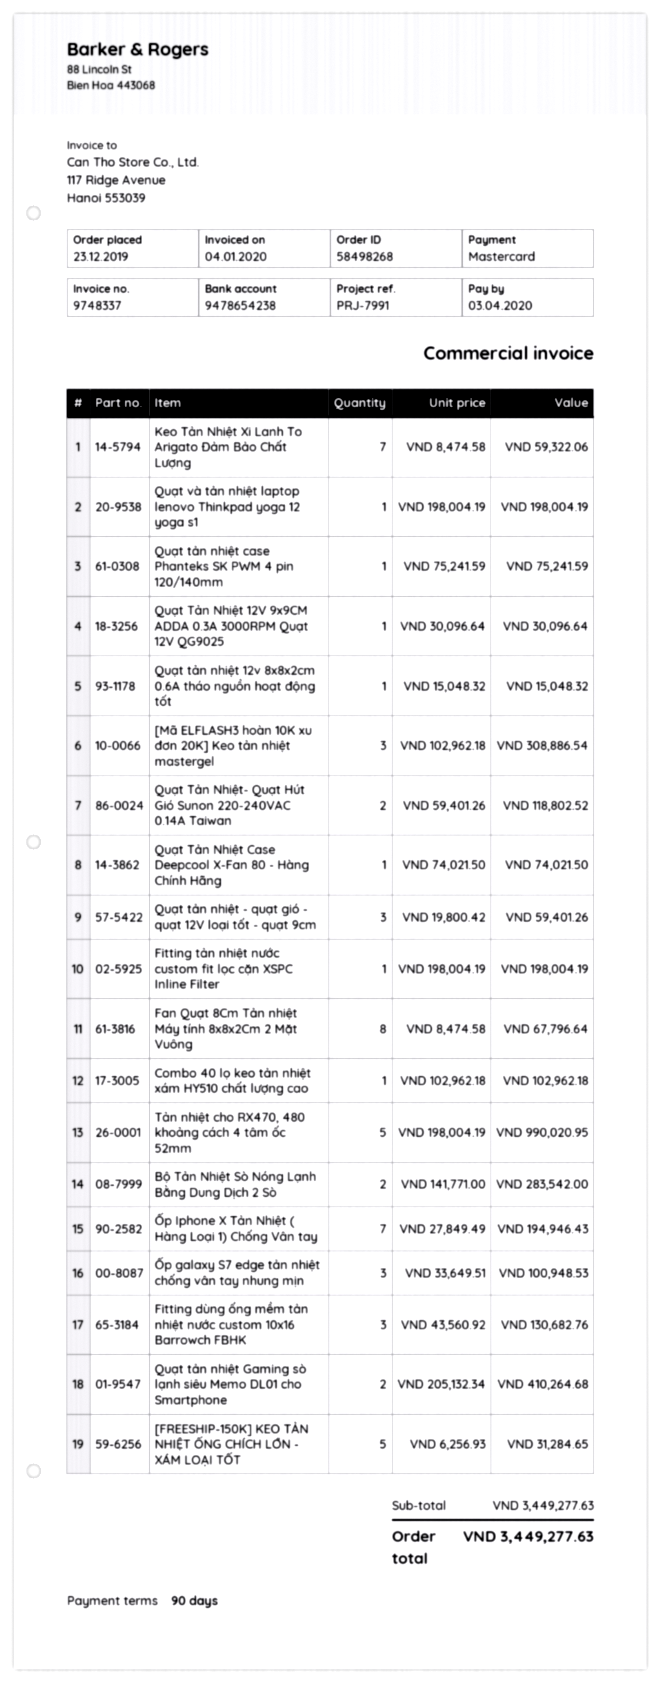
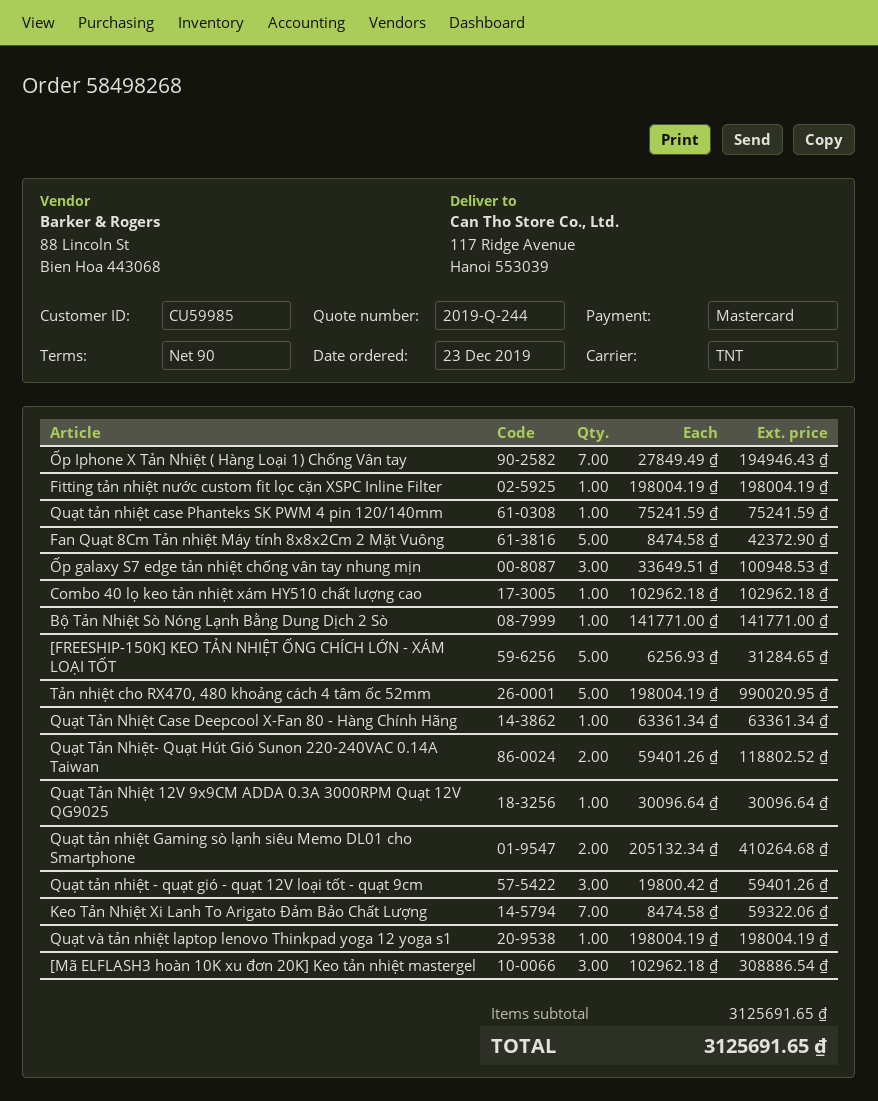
Quạt tản nhiệt 12v 8x8x2cm 0.6A tháo nguồn hoạt động tốt: 1 x 15048.32 = 15048.32 -> none
Quạt Tản Nhiệt Case Deepcool X-Fan 80 - Hàng Chính Hãng: 1 x 74021.50 = 74021.50 -> 1 x 63361.34 = 63361.34
Fan Quạt 8Cm Tản nhiệt Máy tính 8x8x2Cm 2 Mặt Vuông: 8 x 8474.58 = 67796.64 -> 5 x 8474.58 = 42372.90
Bộ Tản Nhiệt Sò Nóng Lạnh Bằng Dung Dịch 2 Sò: 2 x 141771.00 = 283542.00 -> 1 x 141771.00 = 141771.00
Fitting dùng ống mềm tản nhiệt nước custom 10x16 Barrowch FBHK: 3 x 43560.92 = 130682.76 -> none
subtotal: 3449277.63 -> 3125691.65
total: 3449277.63 -> 3125691.65

